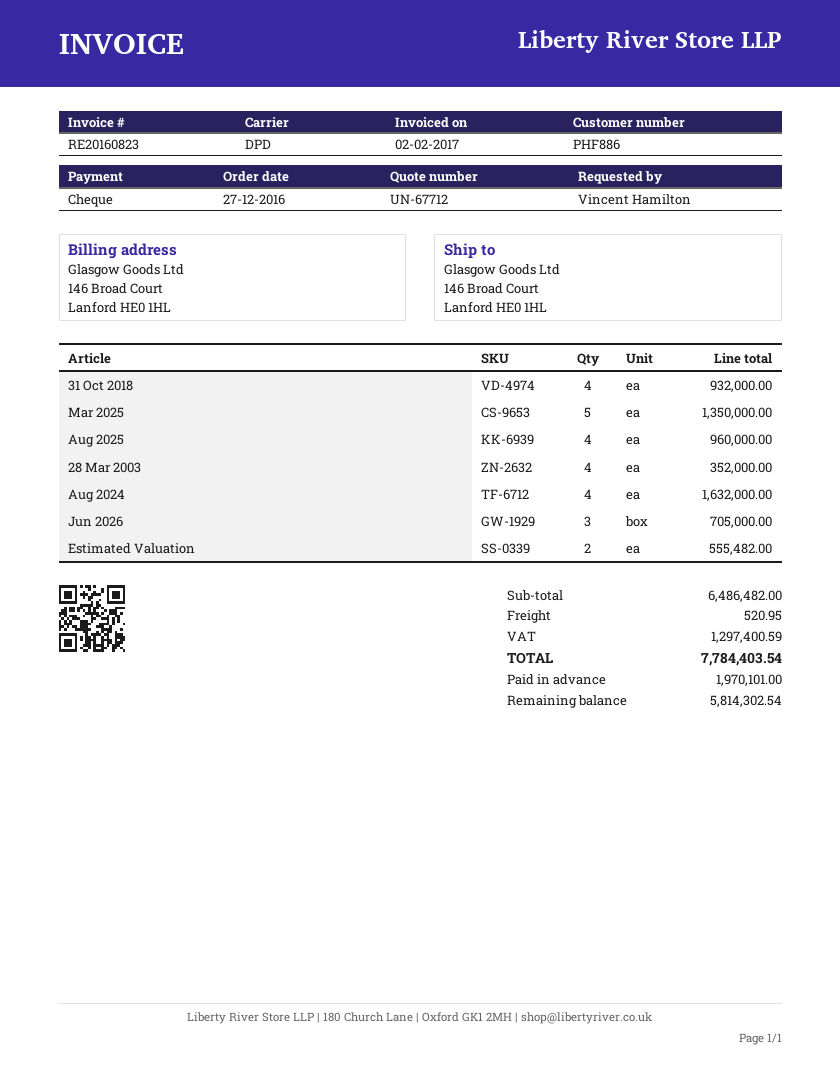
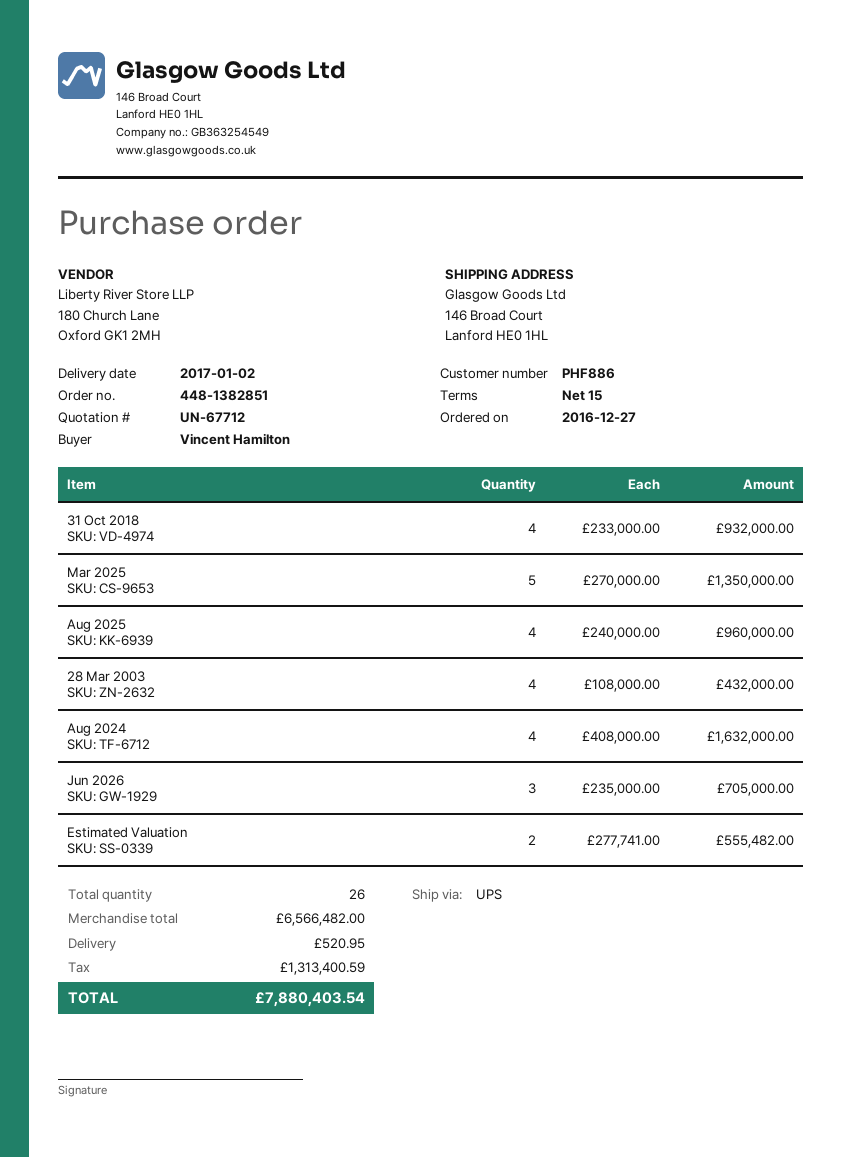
shipping method: DPD -> UPS
28 Mar 2003: 4 for 352000.00 -> 4 for 432000.00
subtotal: 6486482.00 -> 6566482.00
tax: 1297400.59 -> 1313400.59
total: 7784403.54 -> 7880403.54

